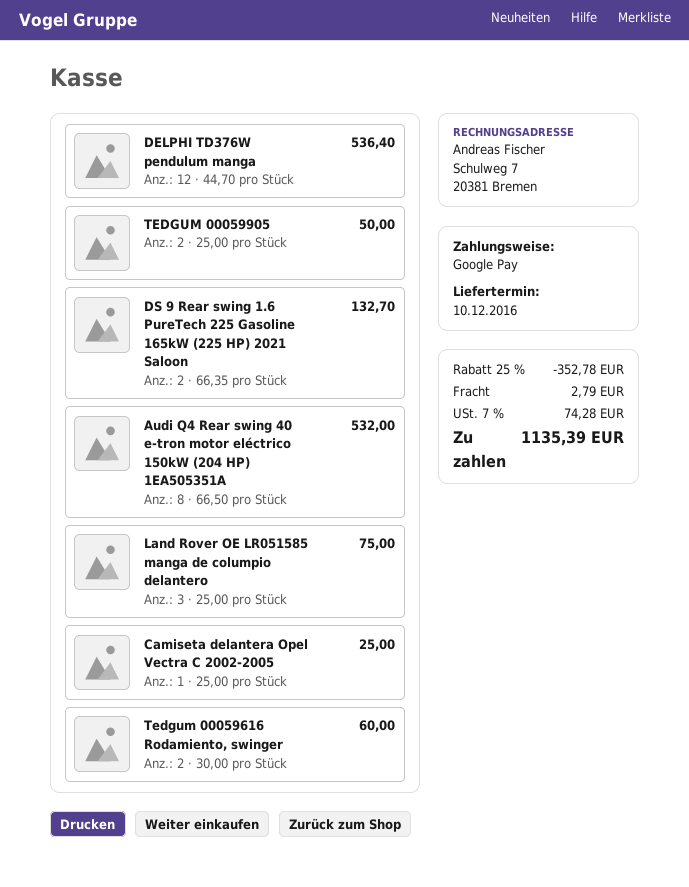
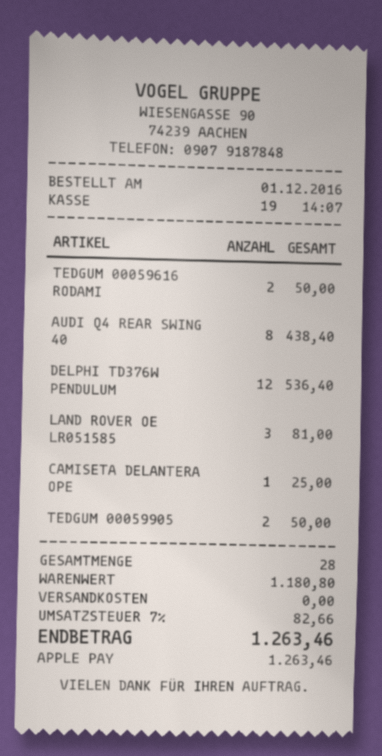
payment method: Google Pay -> Apple Pay
DS 9 Rear swing 1.6 PureTech 225 Gasoline 165kW (225 HP) 2021 Saloon: 2 for 132.70 -> none
Audi Q4 Rear swing 40 e-tron motor eléctrico 150kW (204 HP) 1EA505351A: 8 for 532.00 -> 8 for 438.40
Land Rover OE LR051585 manga de columpio delantero: 3 for 75.00 -> 3 for 81.00
Tedgum 00059616 Rodamiento, swinger: 2 for 60.00 -> 2 for 50.00
discount: 25% = 352.78 -> none
shipping: 2.79 -> 0.00
tax: 7% = 74.28 -> 7% = 82.66
total: 1135.39 -> 1263.46

